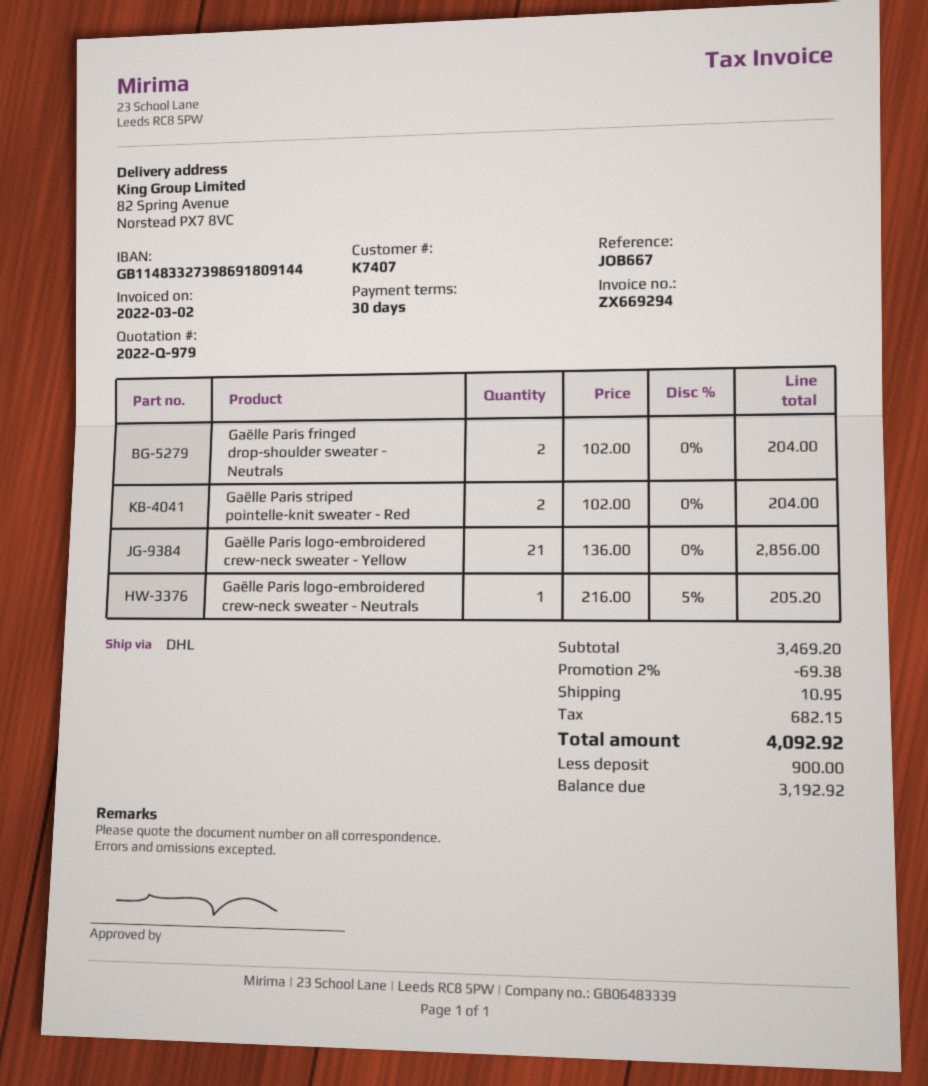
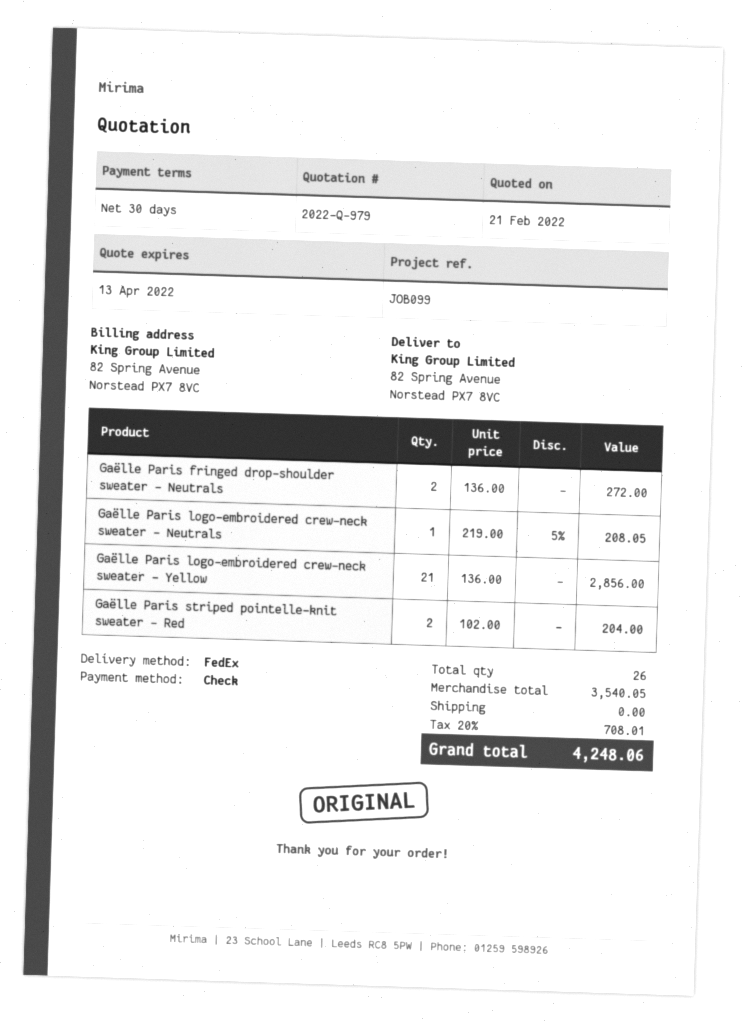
reference: JOB667 -> JOB099
shipping method: DHL -> FedEx
Gaëlle Paris fringed drop-shoulder sweater - Neutrals: 2 x 102.00 = 204.00 -> 2 x 136.00 = 272.00
Gaëlle Paris logo-embroidered crew-neck sweater - Neutrals: 1 x 216.00 - 5% = 205.20 -> 1 x 219.00 - 5% = 208.05
subtotal: 3469.20 -> 3540.05
discount: 2% = 69.38 -> none
shipping: 10.95 -> 0.00
tax: 682.15 -> 708.01
total: 4092.92 -> 4248.06

